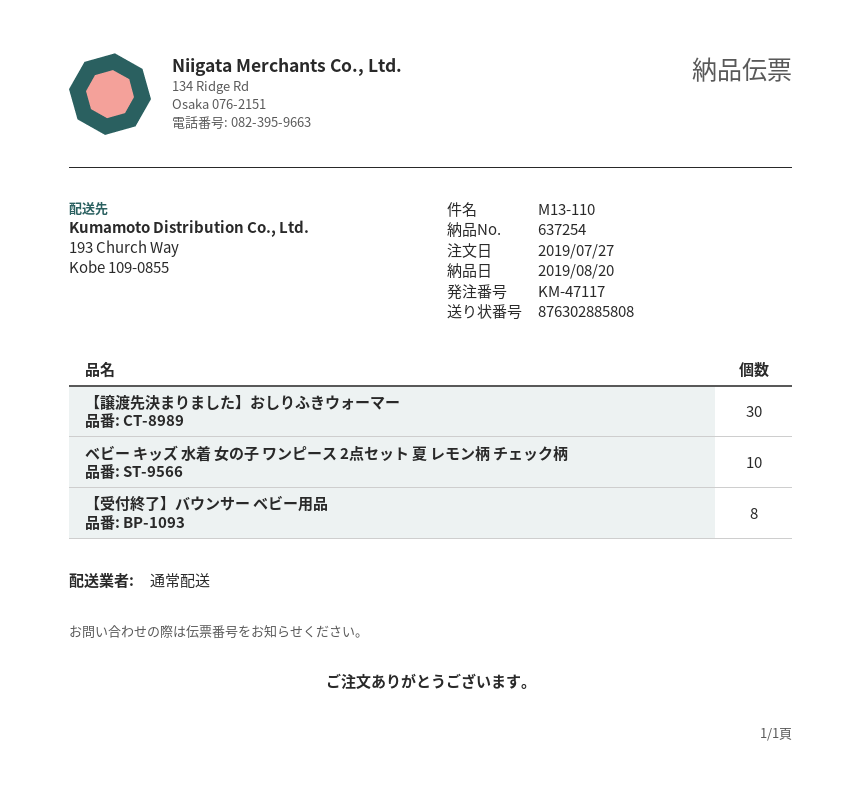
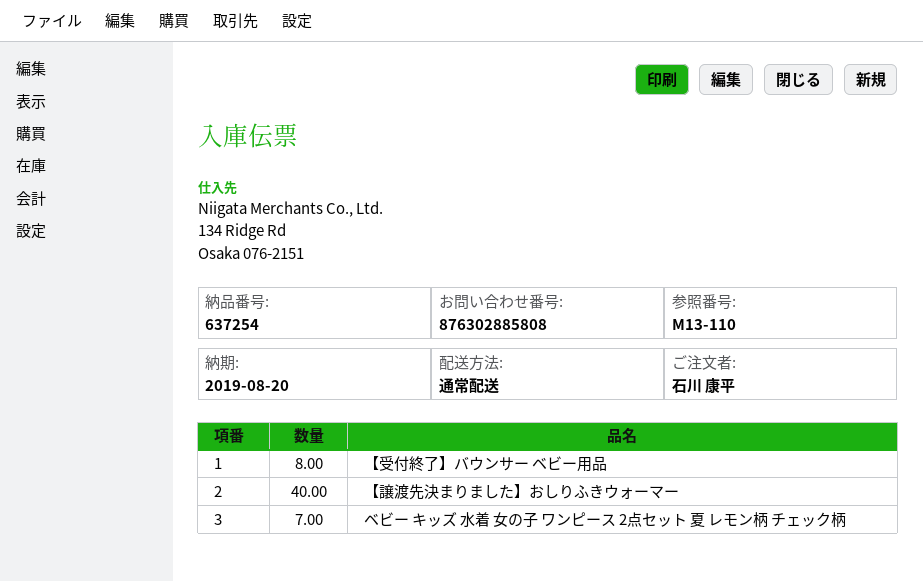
【譲渡先決まりました】おしりふきウォーマー: 30 -> 40
ベビー キッズ 水着 女の子 ワンピース 2点セット 夏 レモン柄 チェック柄: 10 -> 7

